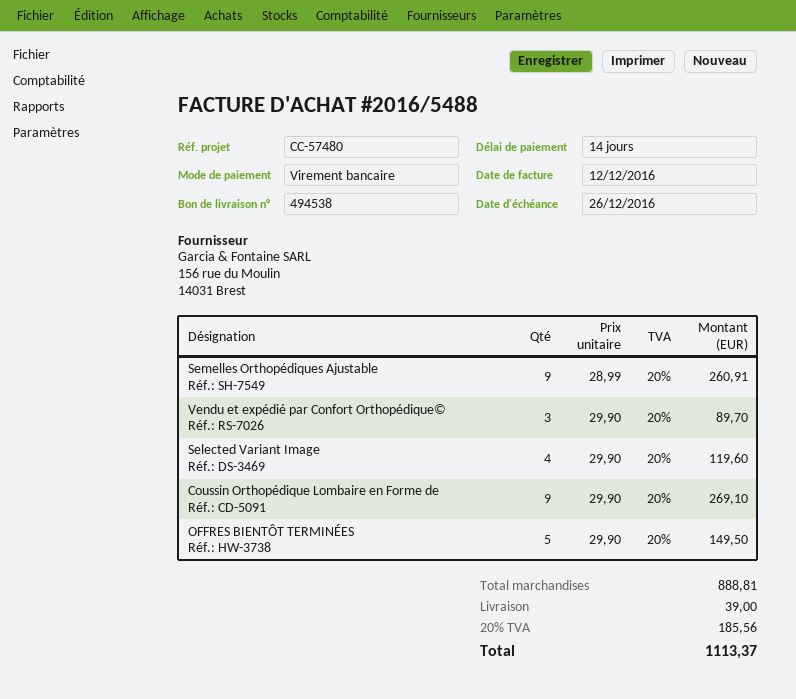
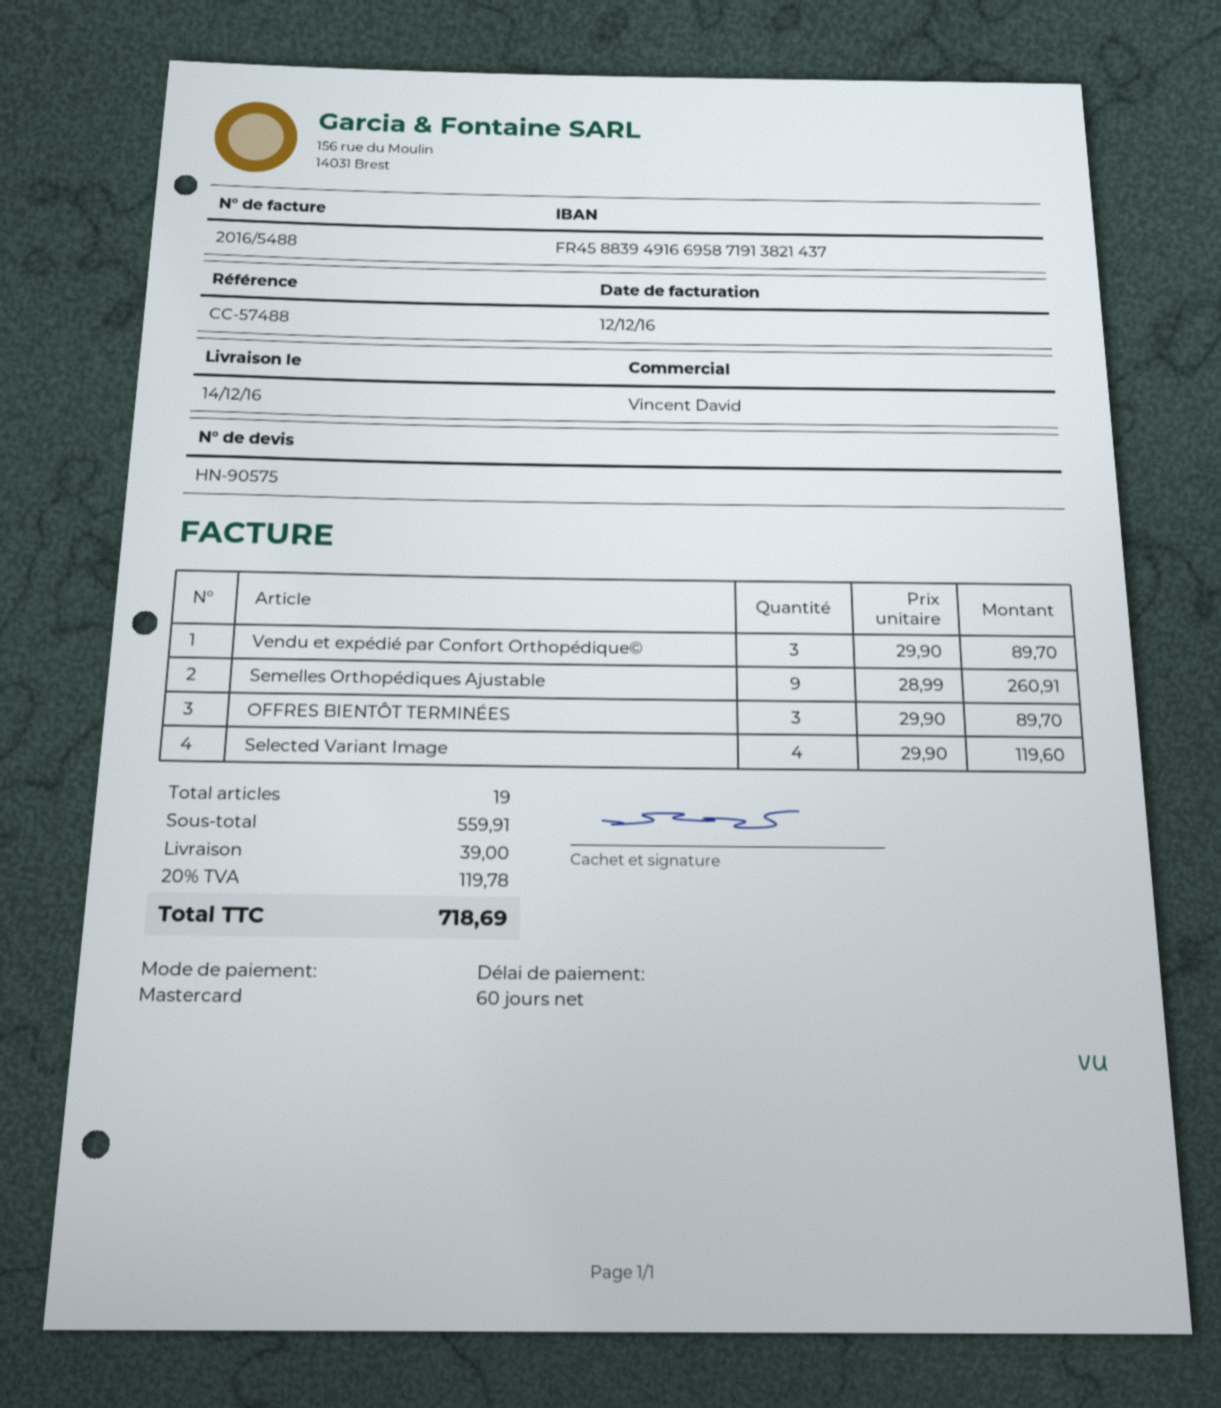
payment terms: 14 days -> 60 days
reference: CC-57480 -> CC-57488
payment method: bank transfer -> Mastercard
Coussin Orthopédique Lombaire en Forme de: 9 x 29.90 = 269.10 -> none
OFFRES BIENTÔT TERMINÉES: 5 x 29.90 = 149.50 -> 3 x 29.90 = 89.70
subtotal: 888.81 -> 559.91
tax: 20% = 185.56 -> 20% = 119.78
total: 1113.37 -> 718.69

